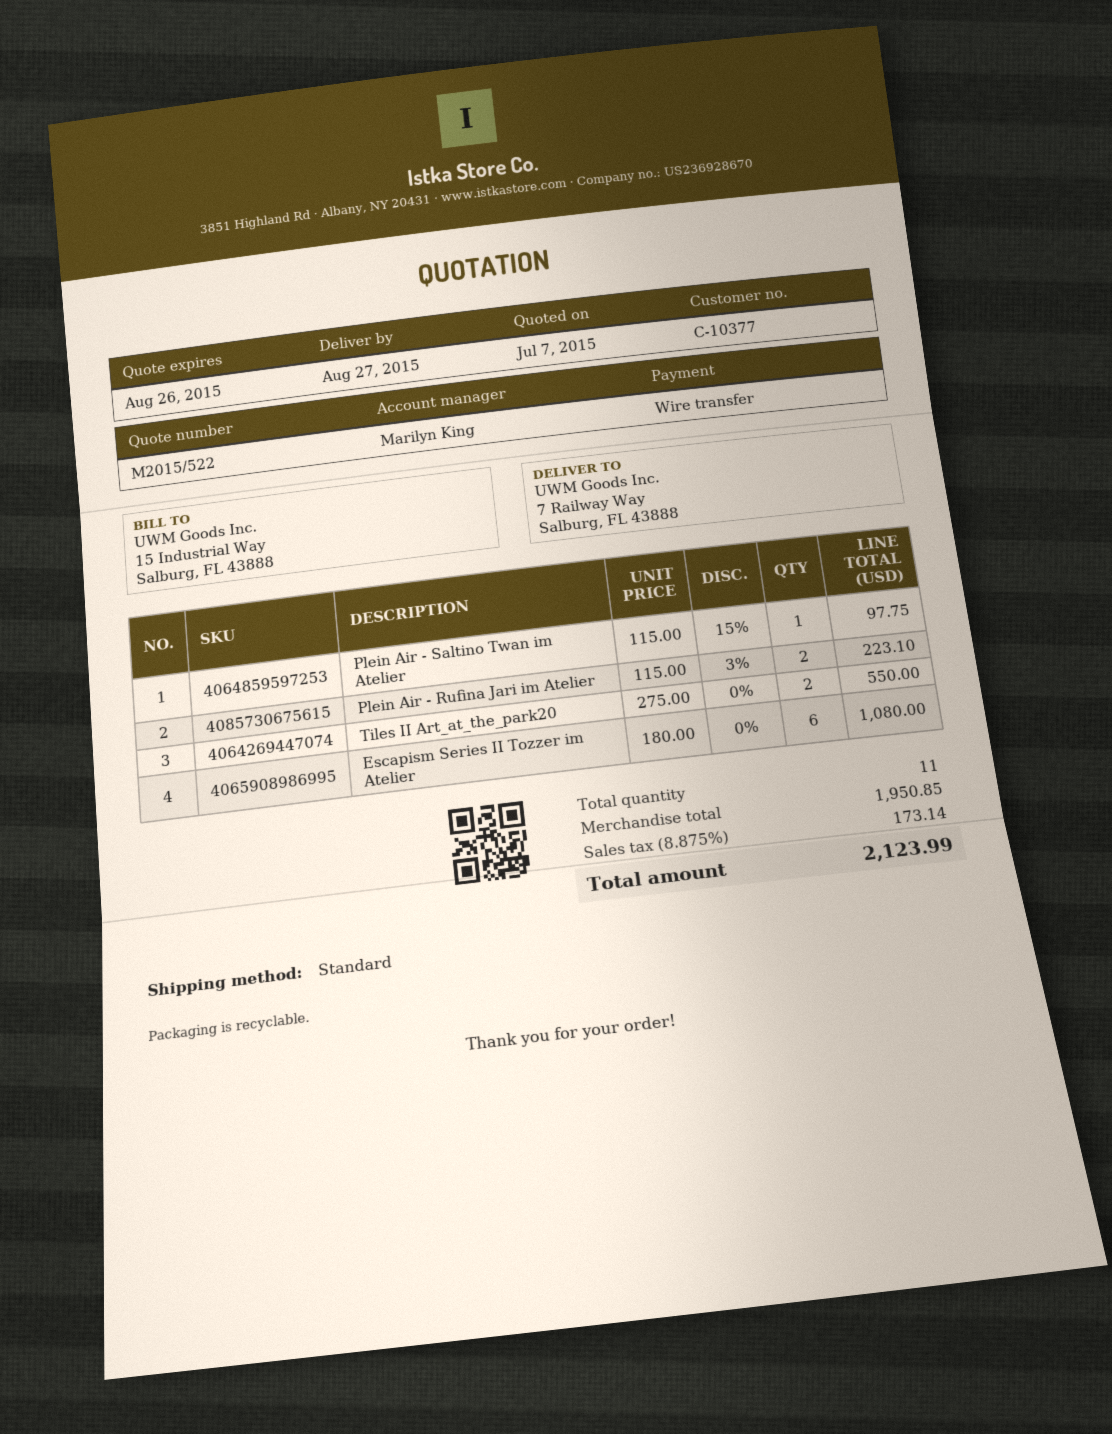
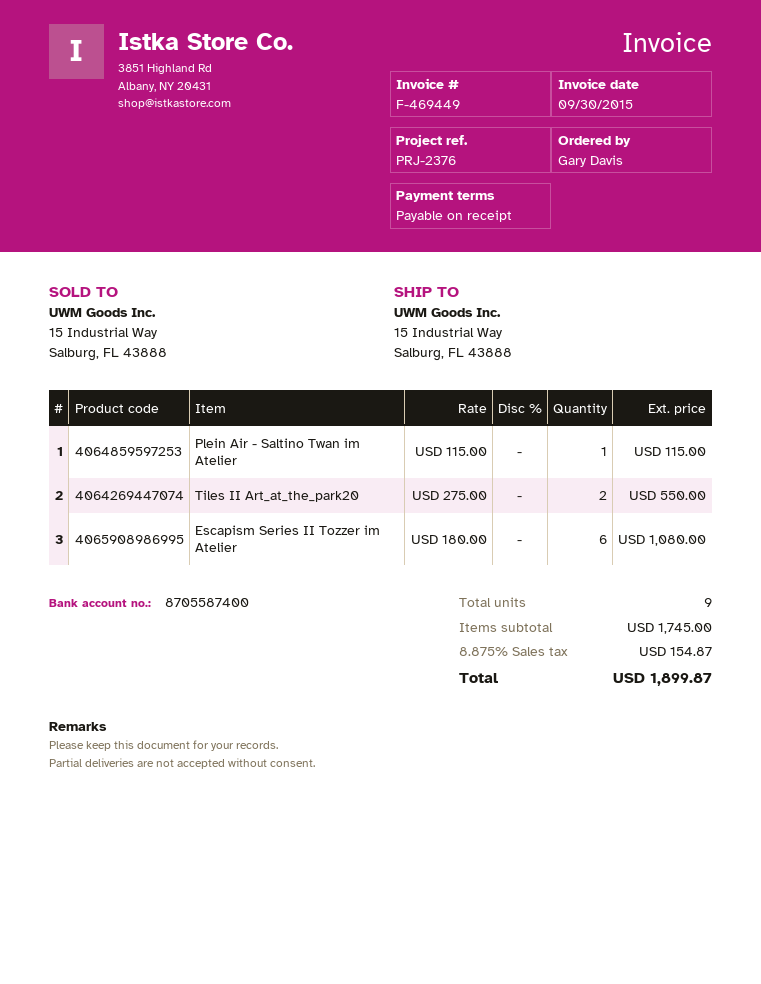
ship to: 7 Railway Way, Salburg, FL 43888 -> 15 Industrial Way, Salburg, FL 43888
Plein Air - Saltino Twan im Atelier: 1 x 115.00 - 15% = 97.75 -> 1 x 115.00 = 115.00
Plein Air - Rufina Jari im Atelier: 2 x 115.00 - 3% = 223.10 -> none
total quantity: 11 -> 9
subtotal: 1950.85 -> 1745.00
tax: 8.875% = 173.14 -> 8.875% = 154.87
total: 2123.99 -> 1899.87

